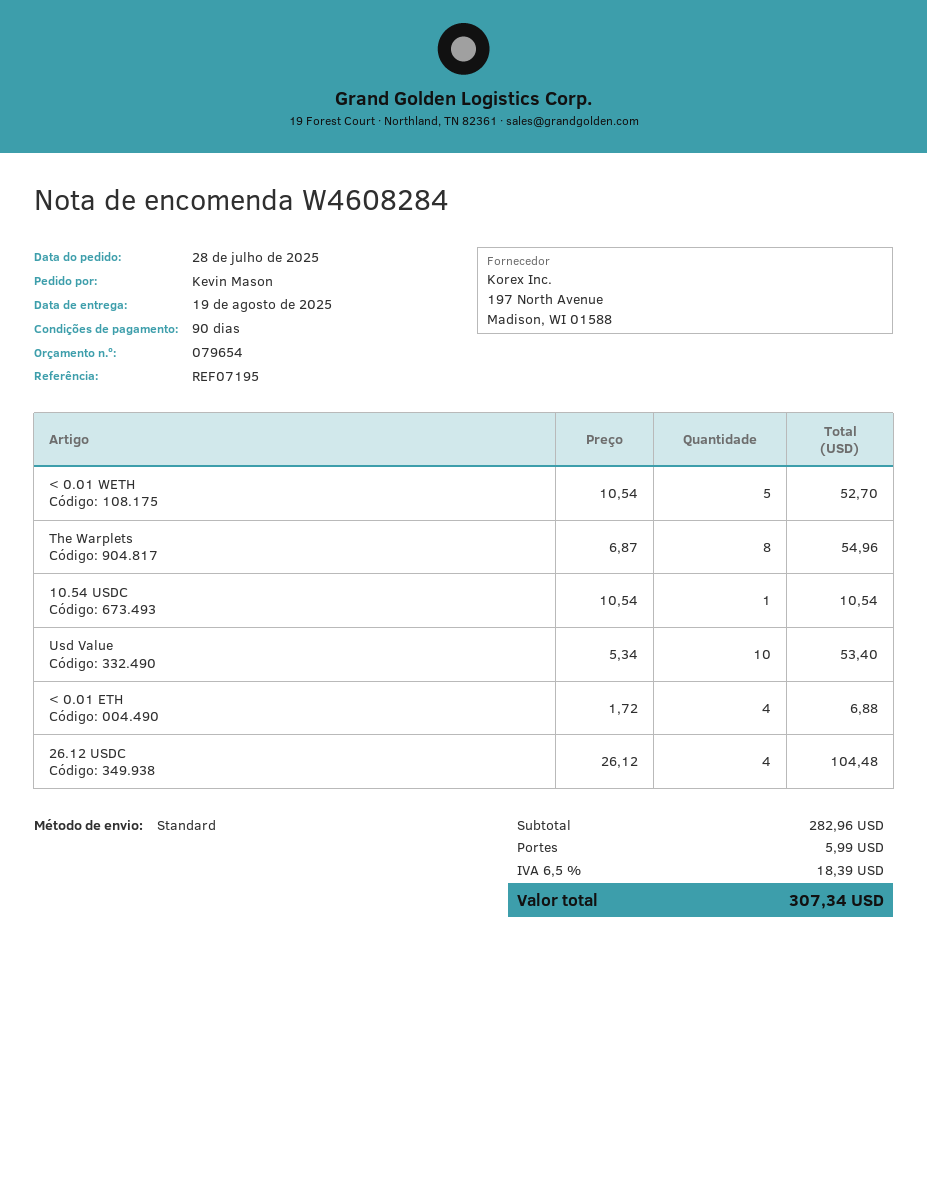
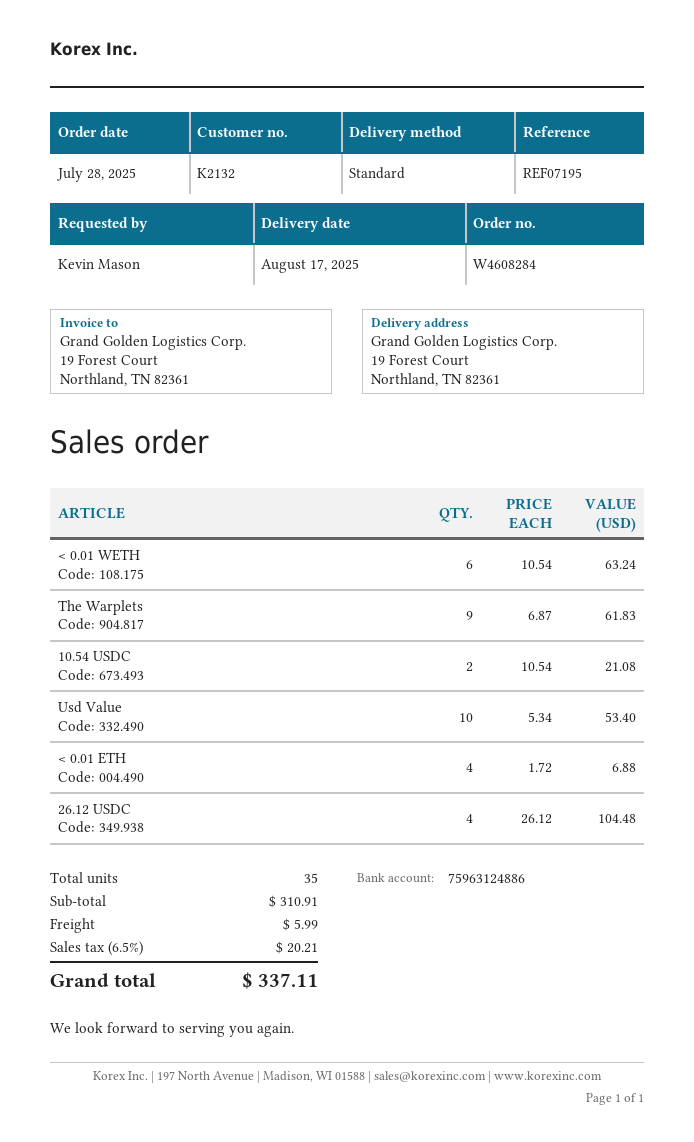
delivery date: 2025-08-19 -> 2025-08-17
< 0.01 WETH: 5 x 10.54 = 52.70 -> 6 x 10.54 = 63.24
The Warplets: 8 x 6.87 = 54.96 -> 9 x 6.87 = 61.83
10.54 USDC: 1 x 10.54 = 10.54 -> 2 x 10.54 = 21.08
subtotal: 282.96 -> 310.91
tax: 6.5% = 18.39 -> 6.5% = 20.21
total: 307.34 -> 337.11

